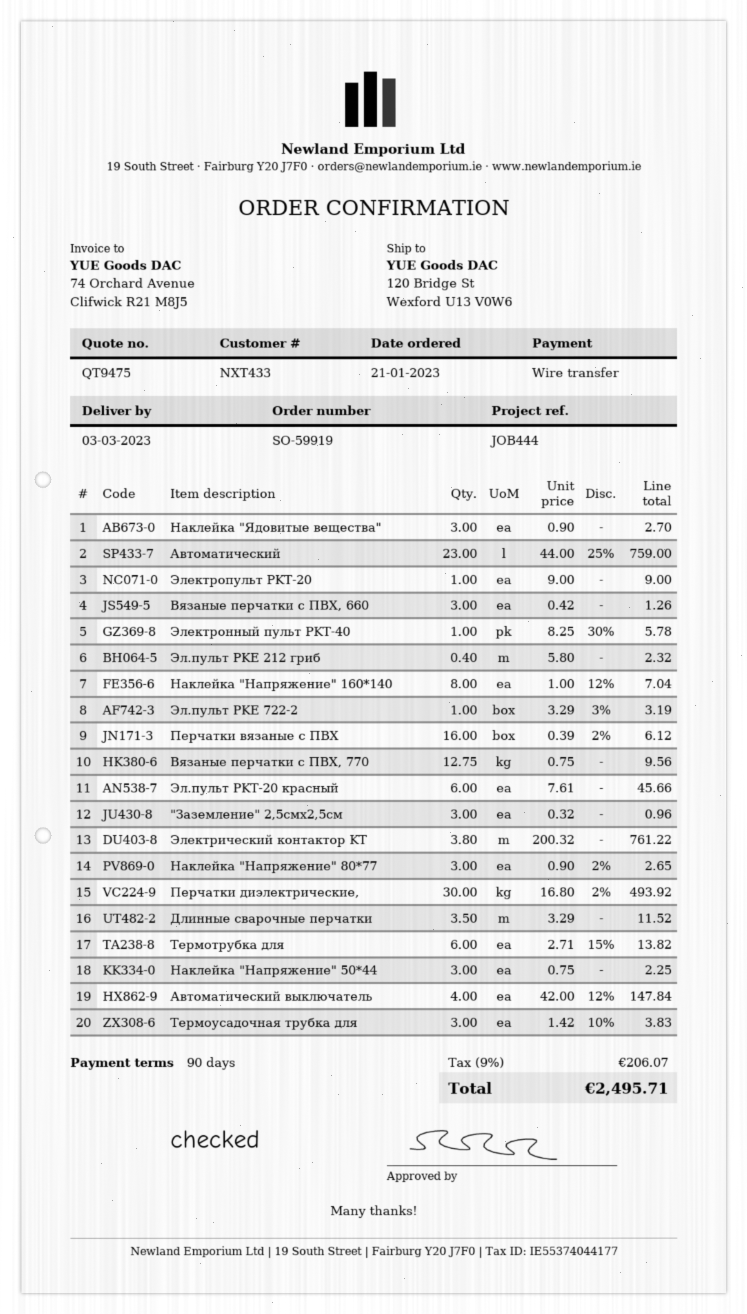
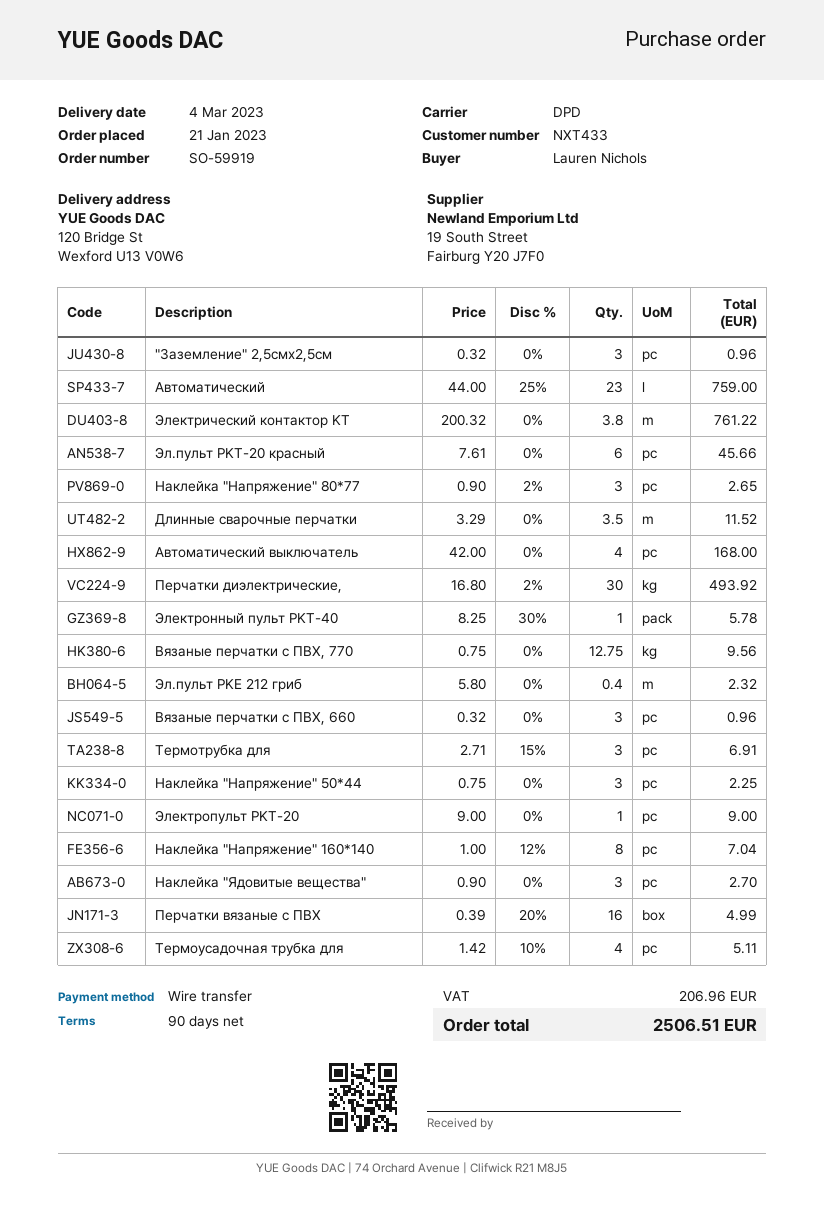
delivery date: 2023-03-03 -> 2023-03-04
Вязаные перчатки с ПВХ, 660: 3 x 0.42 = 1.26 -> 3 x 0.32 = 0.96
Эл.пульт PKE 722-2: 1 x 3.29 - 3% = 3.19 -> none
Перчатки вязаные с ПВХ: 16 x 0.39 - 2% = 6.12 -> 16 x 0.39 - 20% = 4.99
Термотрубка для: 6 x 2.71 - 15% = 13.82 -> 3 x 2.71 - 15% = 6.91
Автоматический выключатель: 4 x 42.00 - 12% = 147.84 -> 4 x 42.00 = 168.00
Термоусадочная трубка для: 3 x 1.42 - 10% = 3.83 -> 4 x 1.42 - 10% = 5.11
tax: 206.07 -> 206.96
total: 2495.71 -> 2506.51

